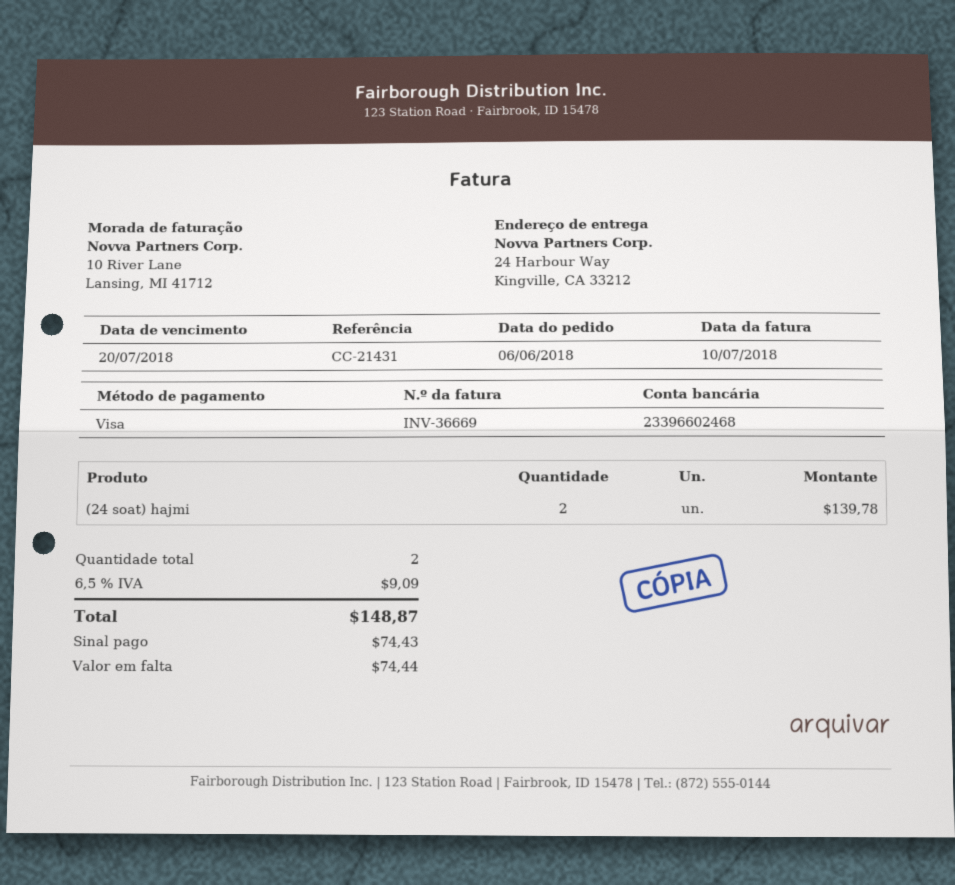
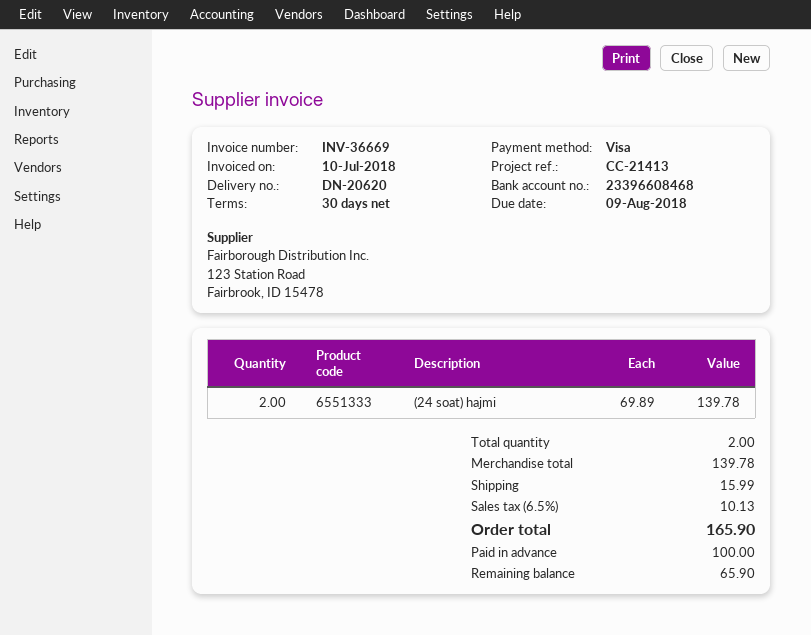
due date: 2018-07-20 -> 2018-08-09
reference: CC-21431 -> CC-21413
bank account: 23396602468 -> 23396608468
shipping: none -> 15.99
tax: 6.5% = 9.09 -> 6.5% = 10.13
total: 148.87 -> 165.90
deposit: 74.43 -> 100.00
balance: 74.44 -> 65.90

